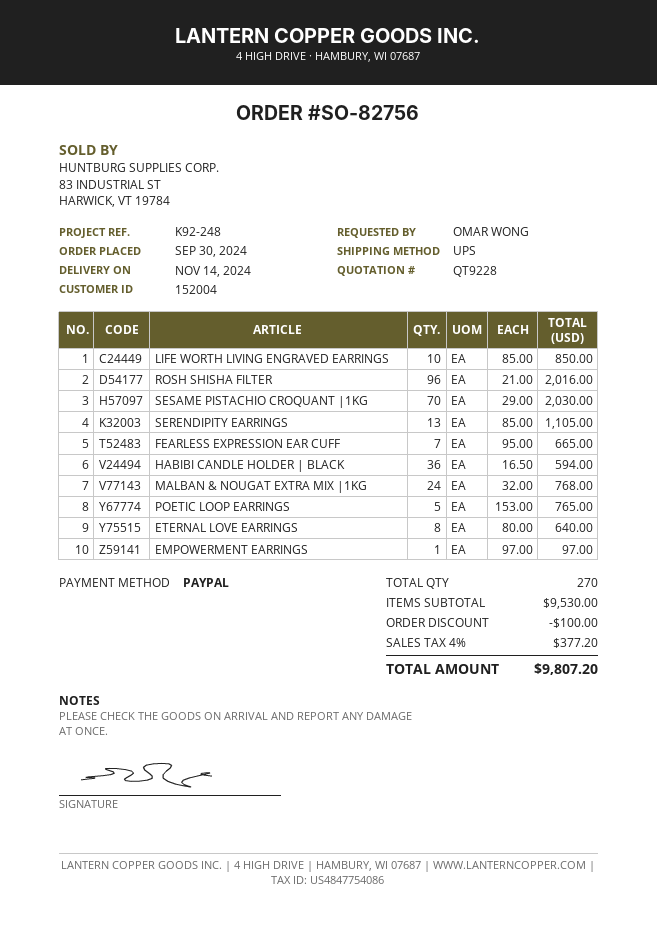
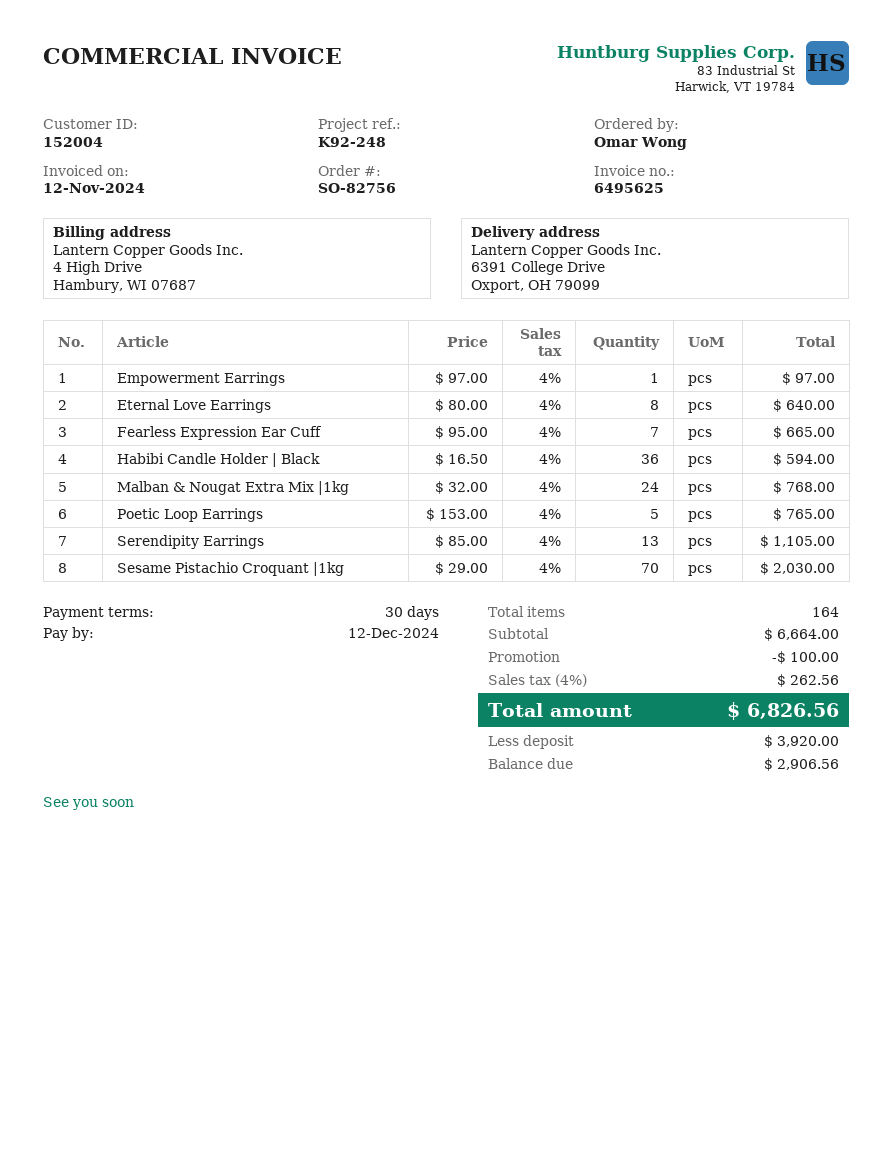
LIFE WORTH LIVING ENGRAVED EARRINGS: 10 x 85.00 = 850.00 -> none
ROSH SHISHA FILTER: 96 x 21.00 = 2016.00 -> none
total quantity: 270 -> 164
subtotal: 9530.00 -> 6664.00
tax: 4% = 377.20 -> 4% = 262.56
total: 9807.20 -> 6826.56

